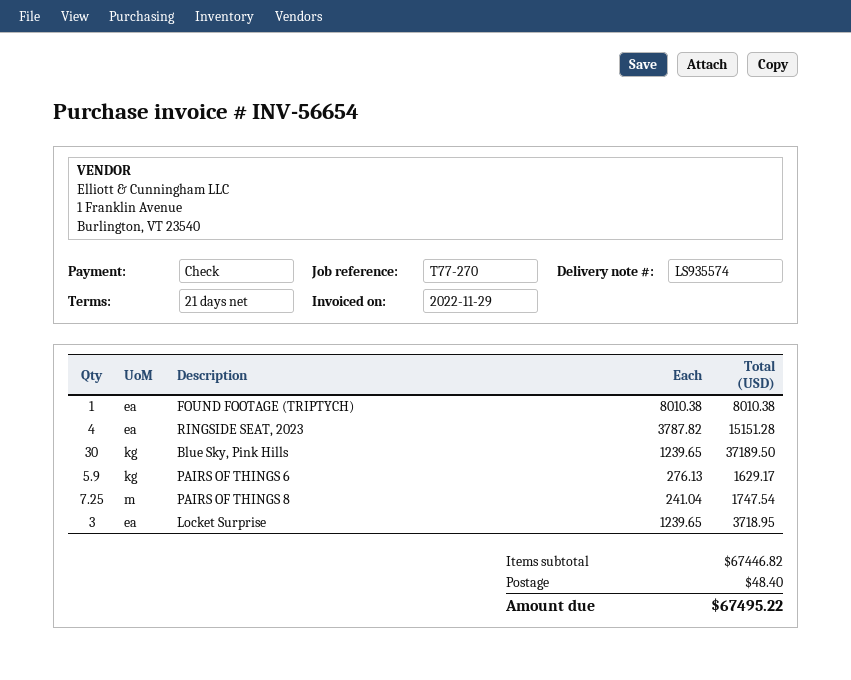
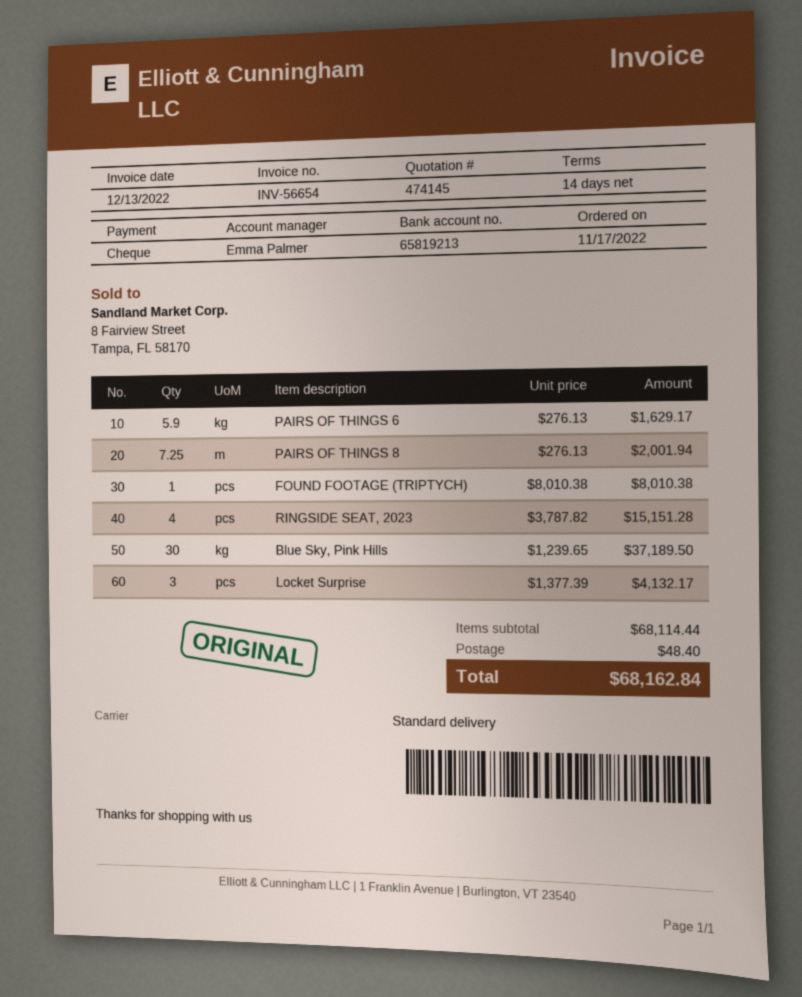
invoice date: 2022-11-29 -> 2022-12-13
payment terms: 21 days -> 14 days
PAIRS OF THINGS 8: 7.25 x 241.04 = 1747.54 -> 7.25 x 276.13 = 2001.94
Locket Surprise: 3 x 1239.65 = 3718.95 -> 3 x 1377.39 = 4132.17
subtotal: 67446.82 -> 68114.44
total: 67495.22 -> 68162.84

